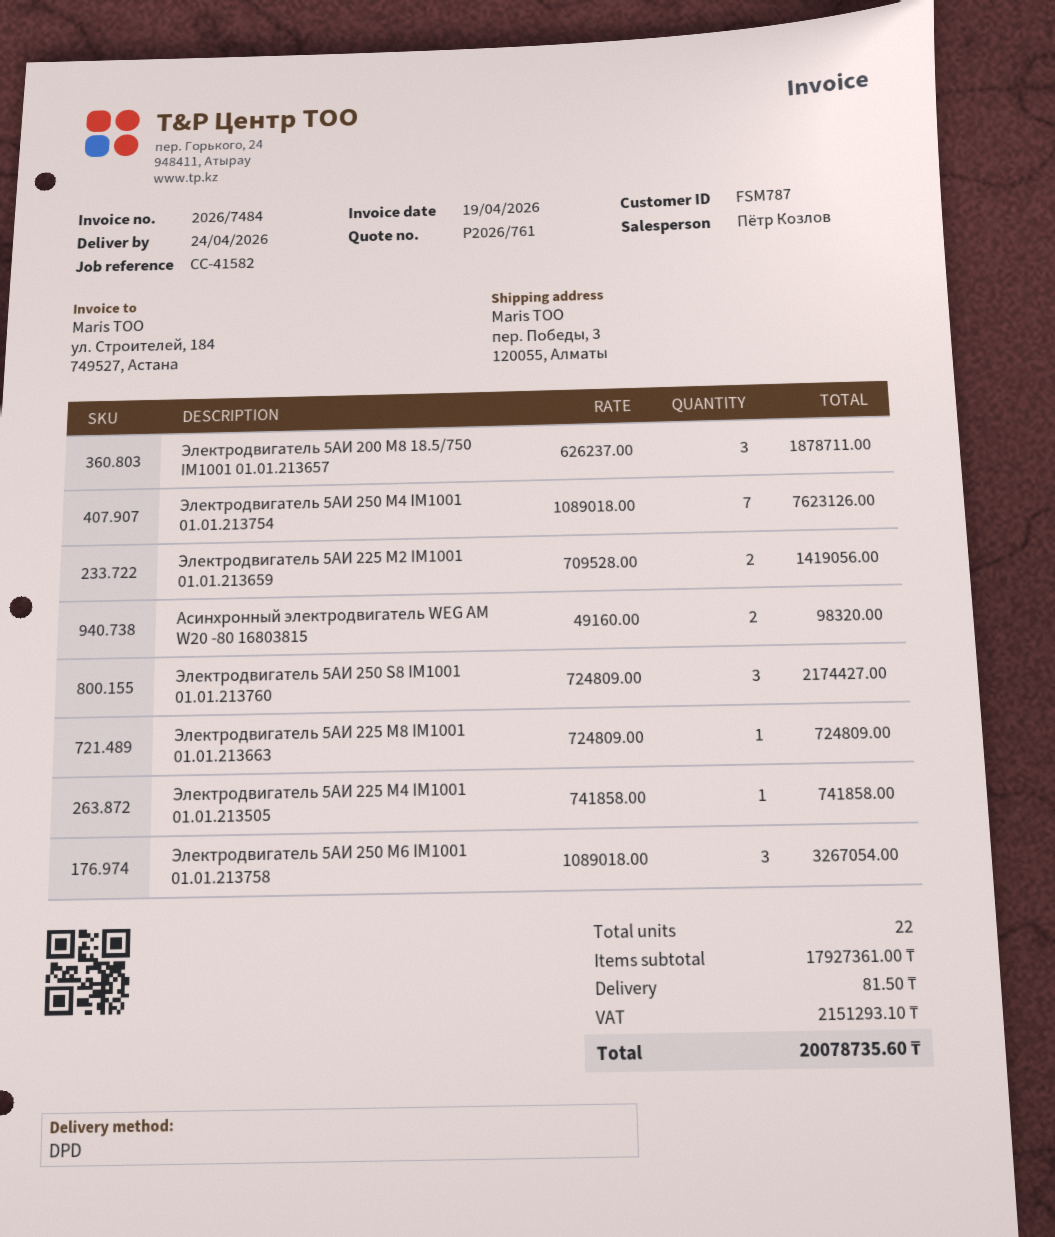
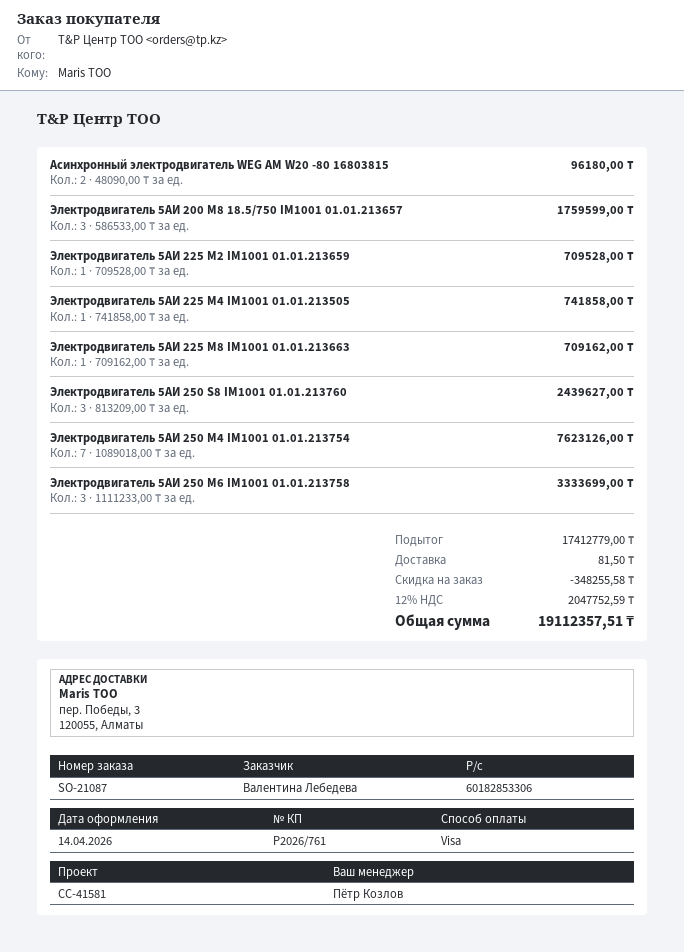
reference: CC-41582 -> CC-41581
Электродвигатель 5АИ 200 М8 18.5/750 IM1001 01.01.213657: 3 x 626237.00 = 1878711.00 -> 3 x 586533.00 = 1759599.00
Электродвигатель 5АИ 225 М2 IM1001 01.01.213659: 2 x 709528.00 = 1419056.00 -> 1 x 709528.00 = 709528.00
Асинхронный электродвигатель WEG AM W20 -80 16803815: 2 x 49160.00 = 98320.00 -> 2 x 48090.00 = 96180.00
Электродвигатель 5АИ 250 S8 IM1001 01.01.213760: 3 x 724809.00 = 2174427.00 -> 3 x 813209.00 = 2439627.00
Электродвигатель 5АИ 225 М8 IM1001 01.01.213663: 1 x 724809.00 = 724809.00 -> 1 x 709162.00 = 709162.00
Электродвигатель 5АИ 250 М6 IM1001 01.01.213758: 3 x 1089018.00 = 3267054.00 -> 3 x 1111233.00 = 3333699.00
subtotal: 17927361.00 -> 17412779.00
discount: none -> 348255.58
tax: 2151293.10 -> 2047752.59
total: 20078735.60 -> 19112357.51

